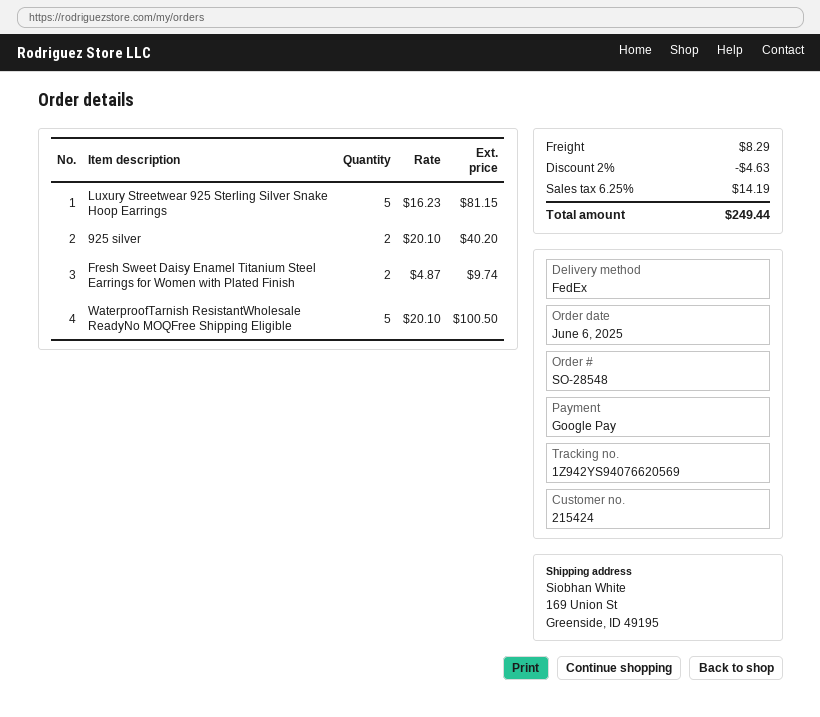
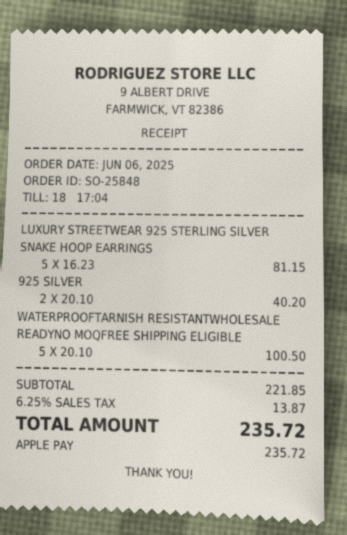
order number: SO-28548 -> SO-25848
payment method: Google Pay -> Apple Pay
Fresh Sweet Daisy Enamel Titanium Steel Earrings for Women with Plated Finish: 2 x 4.87 = 9.74 -> none
discount: 2% = 4.63 -> none
shipping: 8.29 -> none
tax: 6.25% = 14.19 -> 6.25% = 13.87
total: 249.44 -> 235.72

